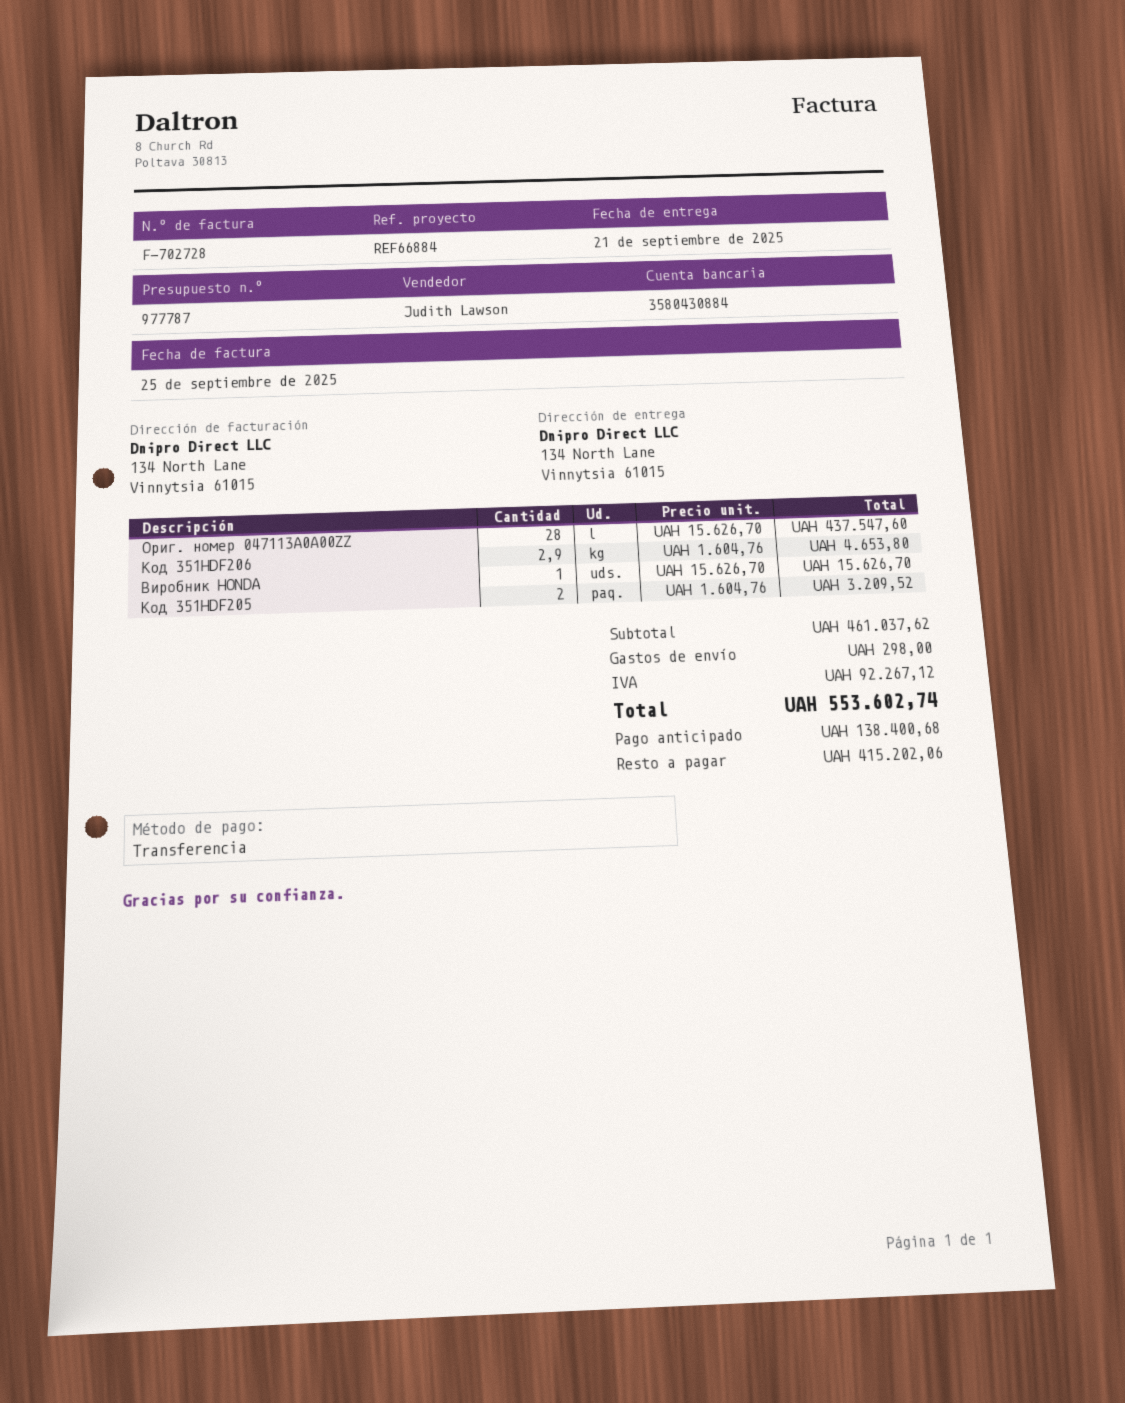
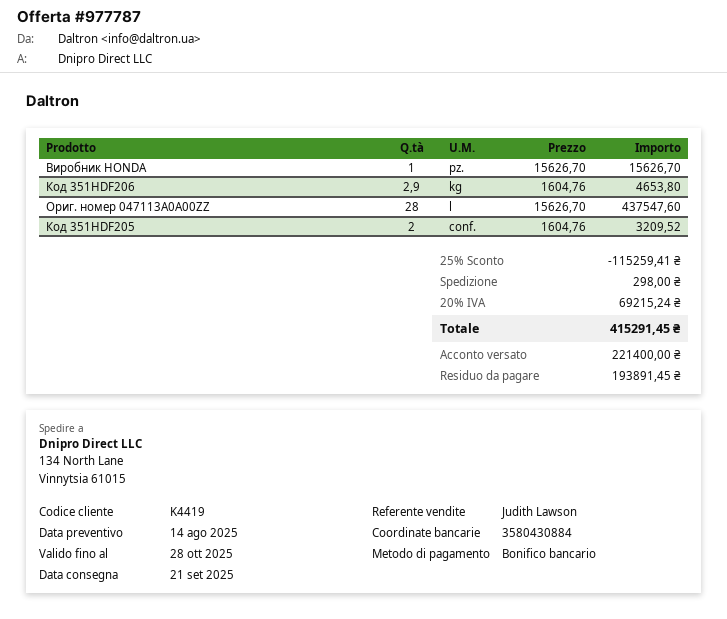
discount: none -> 25% = 115259.41
tax: 92267.12 -> 69215.24
total: 553602.74 -> 415291.45
deposit: 138400.68 -> 221400.00
balance: 415202.06 -> 193891.45

